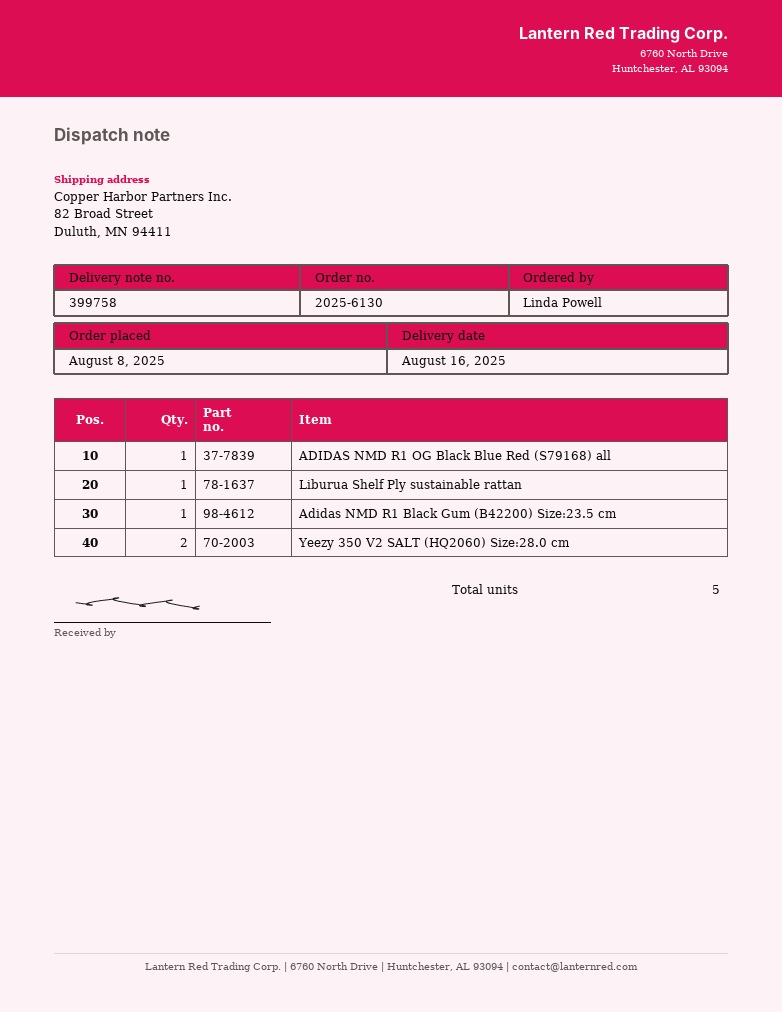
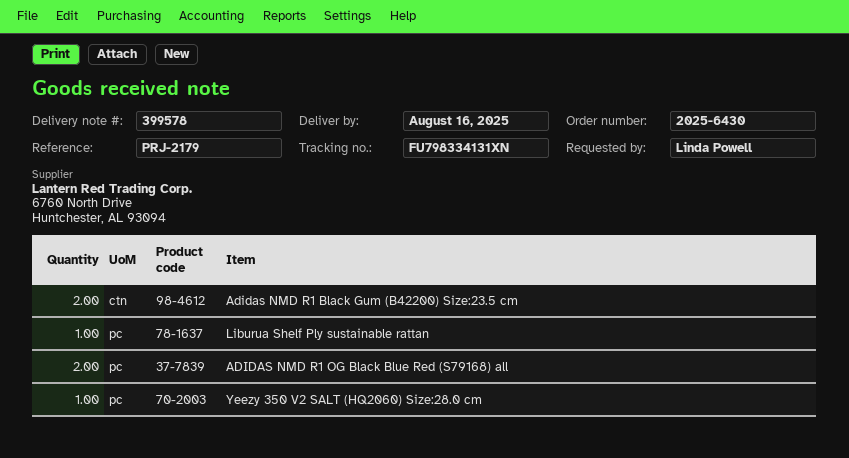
order number: 2025-6130 -> 2025-6430
delivery note number: 399758 -> 399578
ADIDAS NMD R1 OG Black Blue Red (S79168) all: 1 -> 2
Adidas NMD R1 Black Gum (B42200) Size:23.5 cm: 1 -> 2
Yeezy 350 V2 SALT (HQ2060) Size:28.0 cm: 2 -> 1

